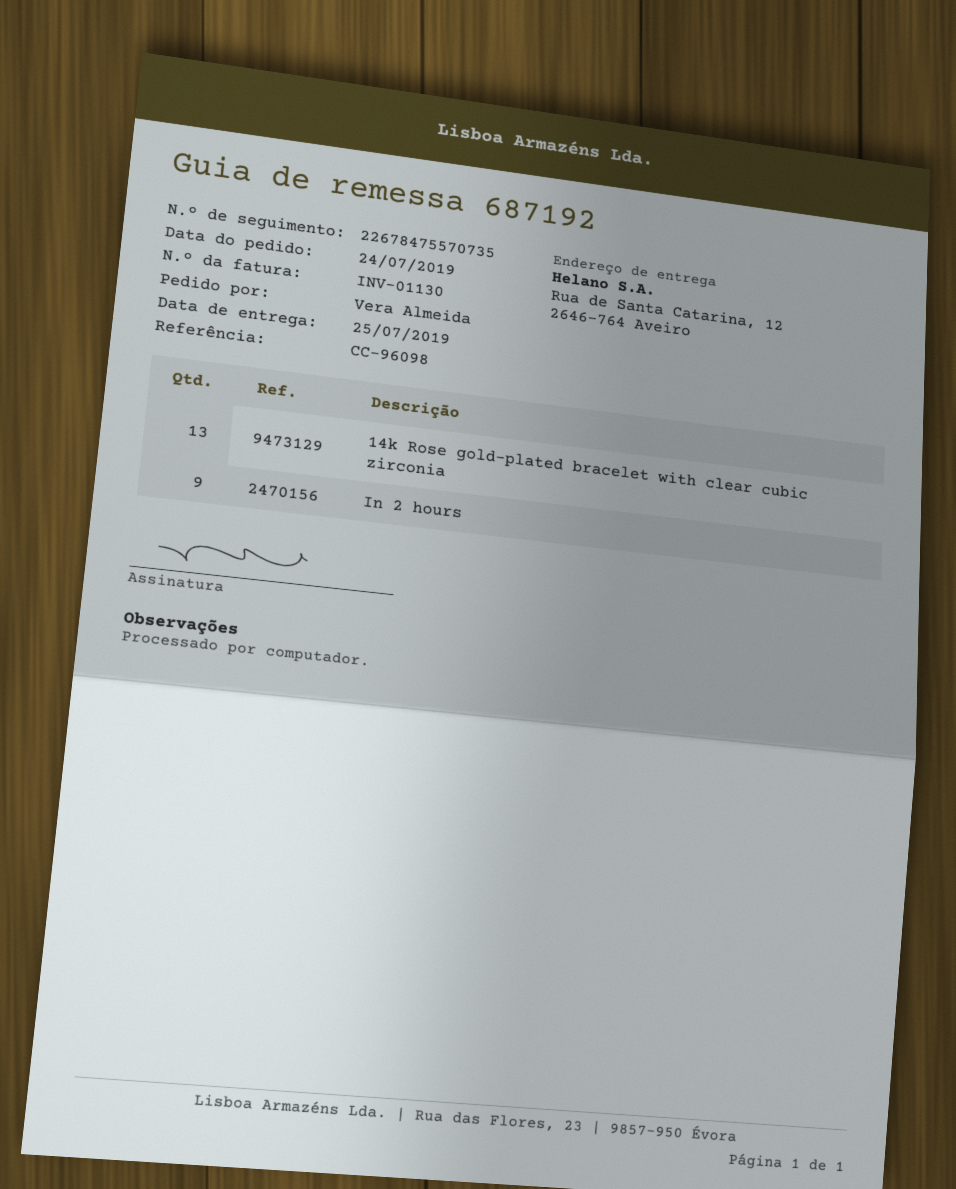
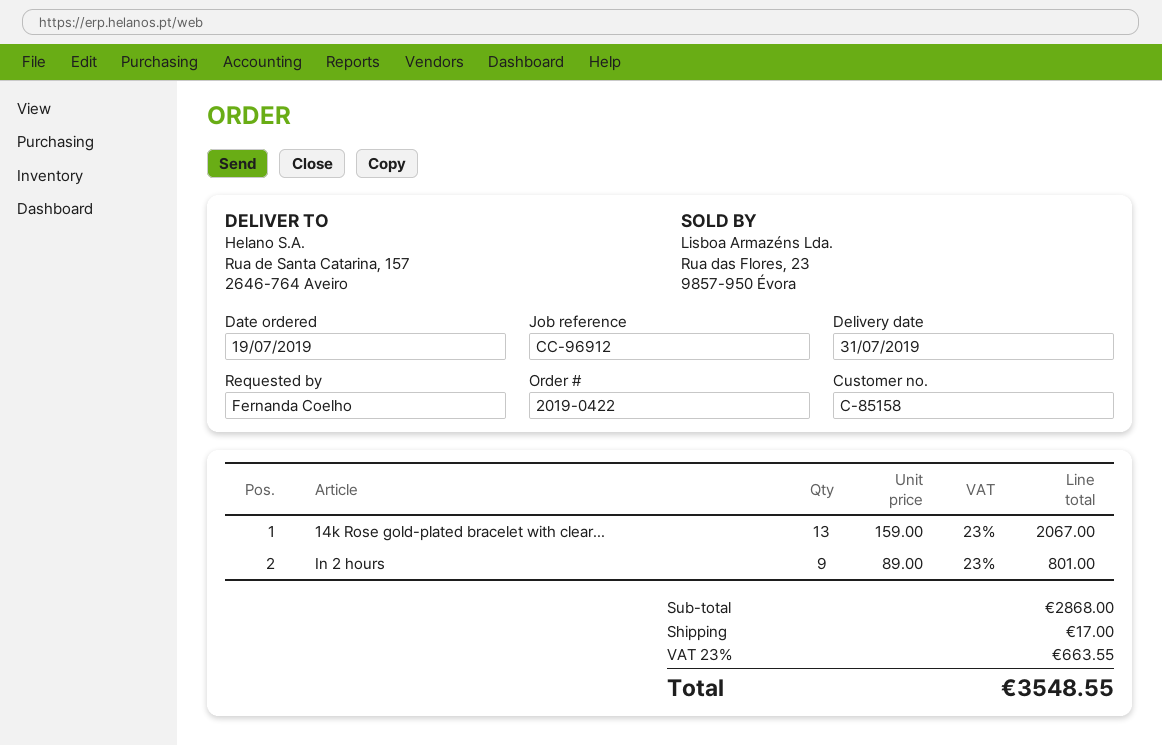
order date: 2019-07-24 -> 2019-07-19
delivery date: 2019-07-25 -> 2019-07-31
reference: CC-96098 -> CC-96912
ordered by: Vera Almeida -> Fernanda Coelho
ship to: Rua de Santa Catarina, 12, 2646-764 Aveiro -> Rua de Santa Catarina, 157, 2646-764 Aveiro

